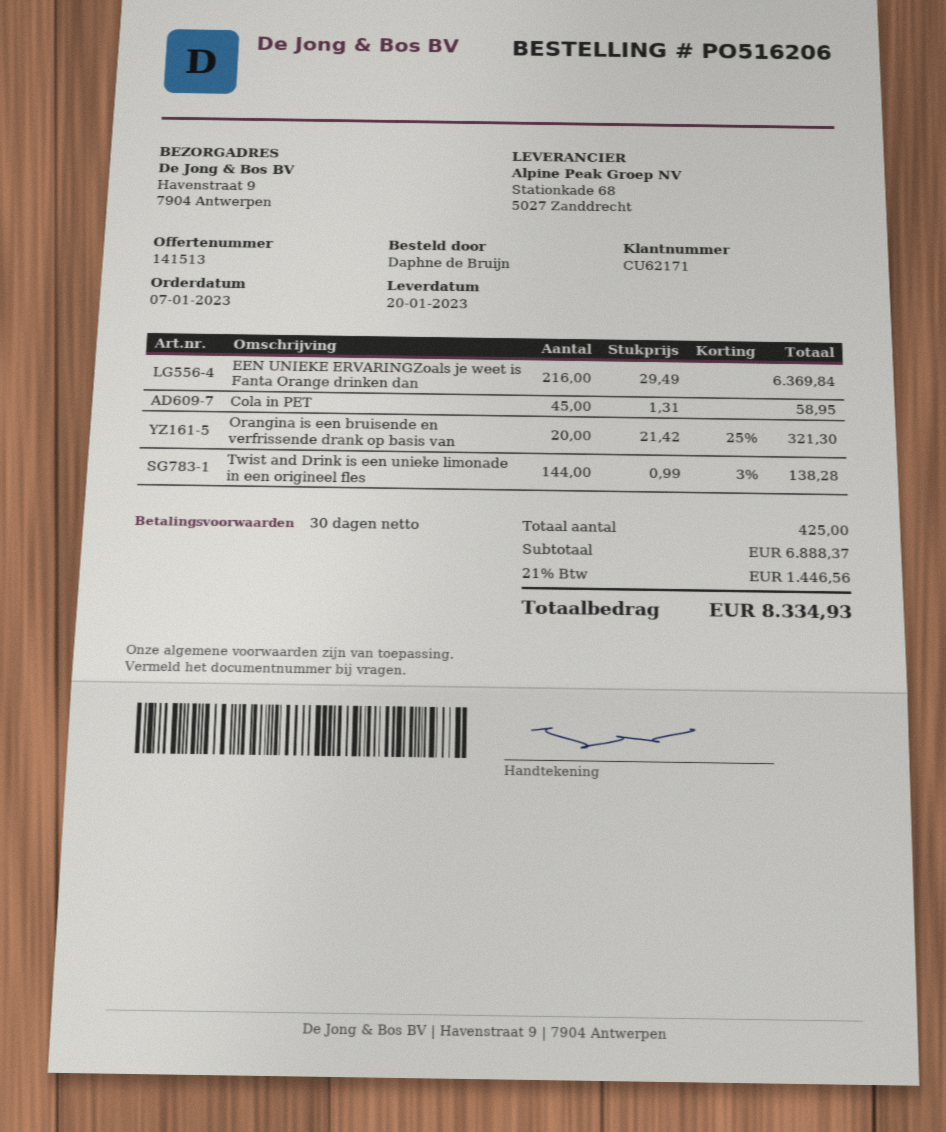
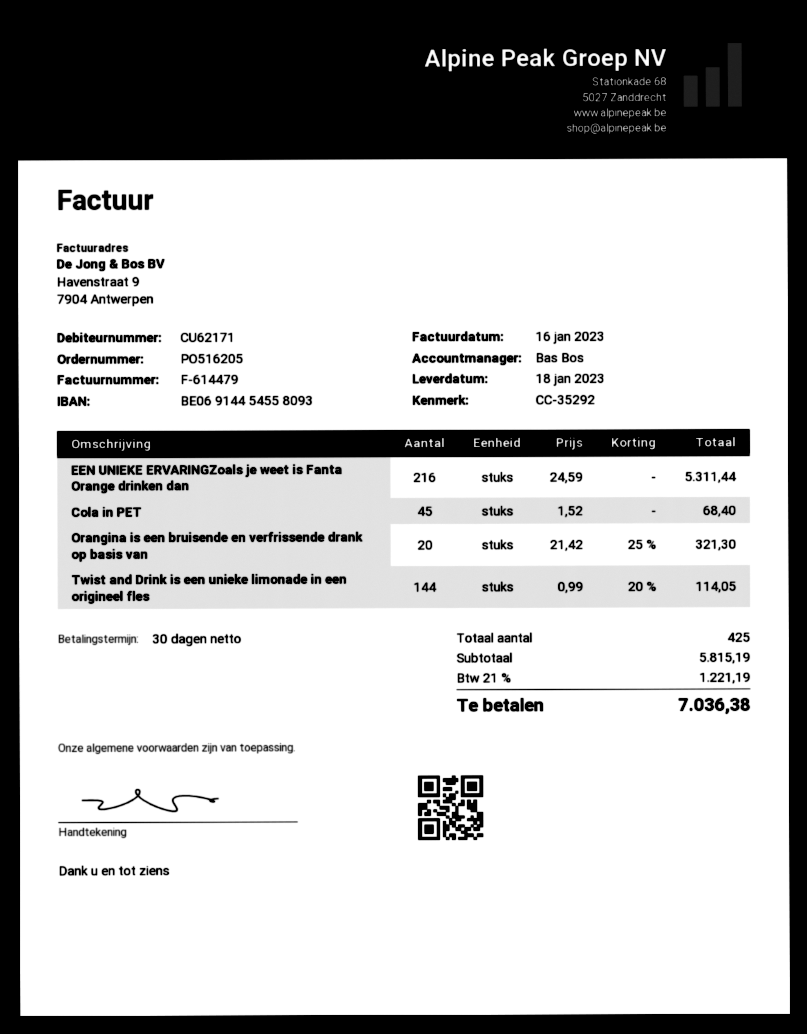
order number: PO516206 -> PO516205
delivery date: 2023-01-20 -> 2023-01-18
EEN UNIEKE ERVARINGZoals je weet is Fanta Orange drinken dan: 216 x 29.49 = 6369.84 -> 216 x 24.59 = 5311.44
Cola in PET: 45 x 1.31 = 58.95 -> 45 x 1.52 = 68.40
Twist and Drink is een unieke limonade in een origineel fles: 144 x 0.99 - 3% = 138.28 -> 144 x 0.99 - 20% = 114.05
subtotal: 6888.37 -> 5815.19
tax: 21% = 1446.56 -> 21% = 1221.19
total: 8334.93 -> 7036.38

